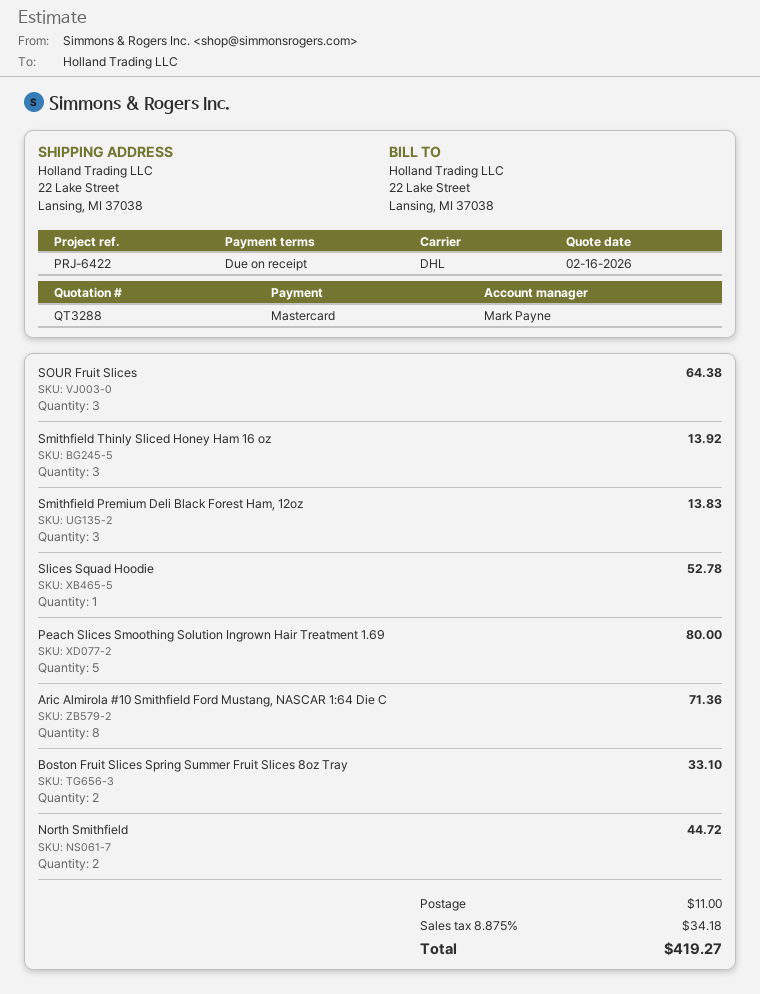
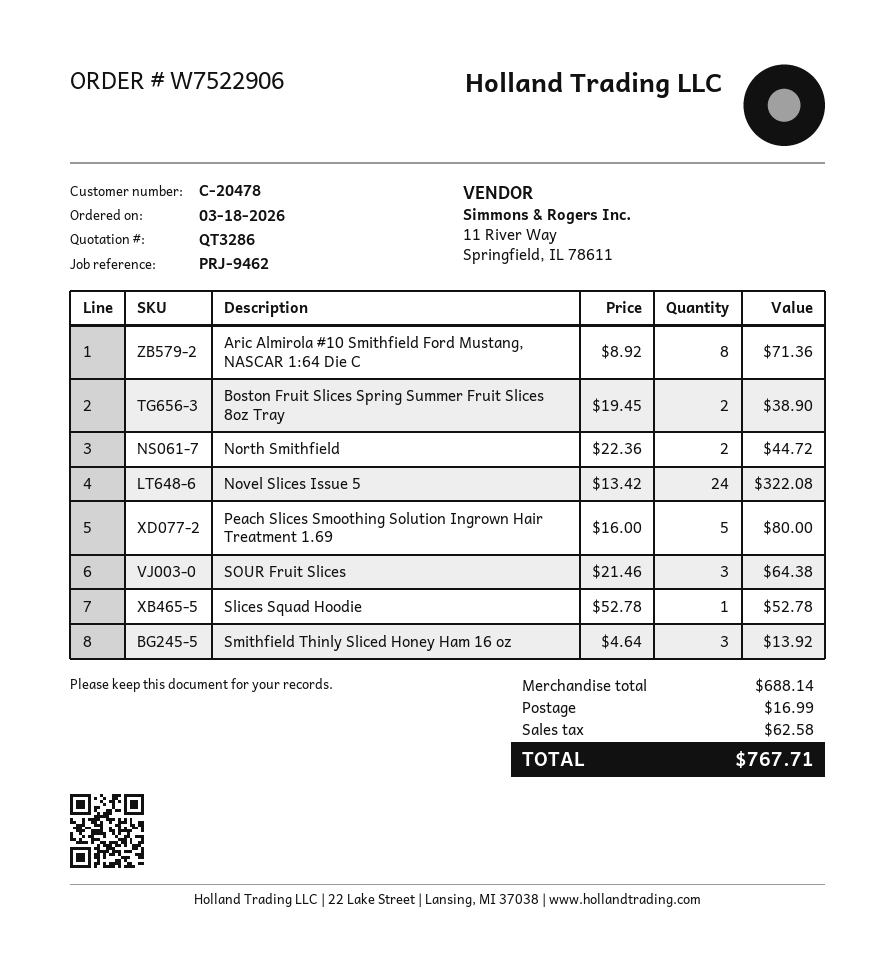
quote number: QT3288 -> QT3286
reference: PRJ-6422 -> PRJ-9462
Smithfield Premium Deli Black Forest Ham, 12oz: 3 for 13.83 -> none
Boston Fruit Slices Spring Summer Fruit Slices 8oz Tray: 2 for 33.10 -> 2 for 38.90
Novel Slices Issue 5: none -> 24 for 322.08
shipping: 11.00 -> 16.99
tax: 34.18 -> 62.58
total: 419.27 -> 767.71

